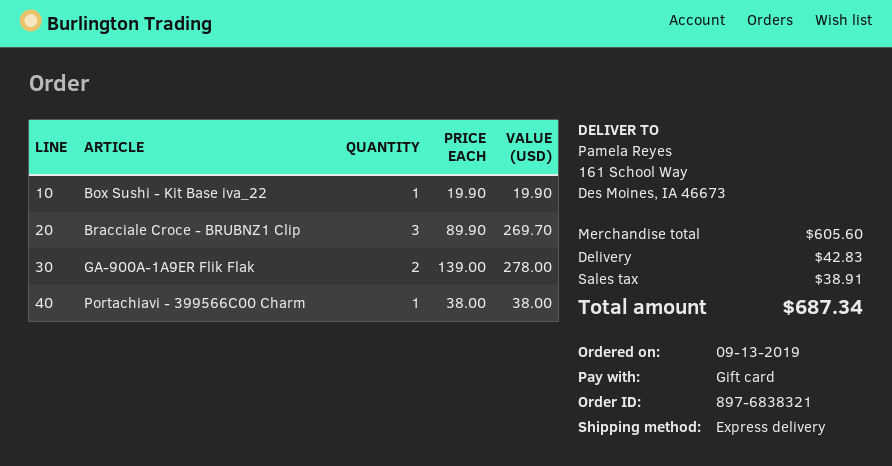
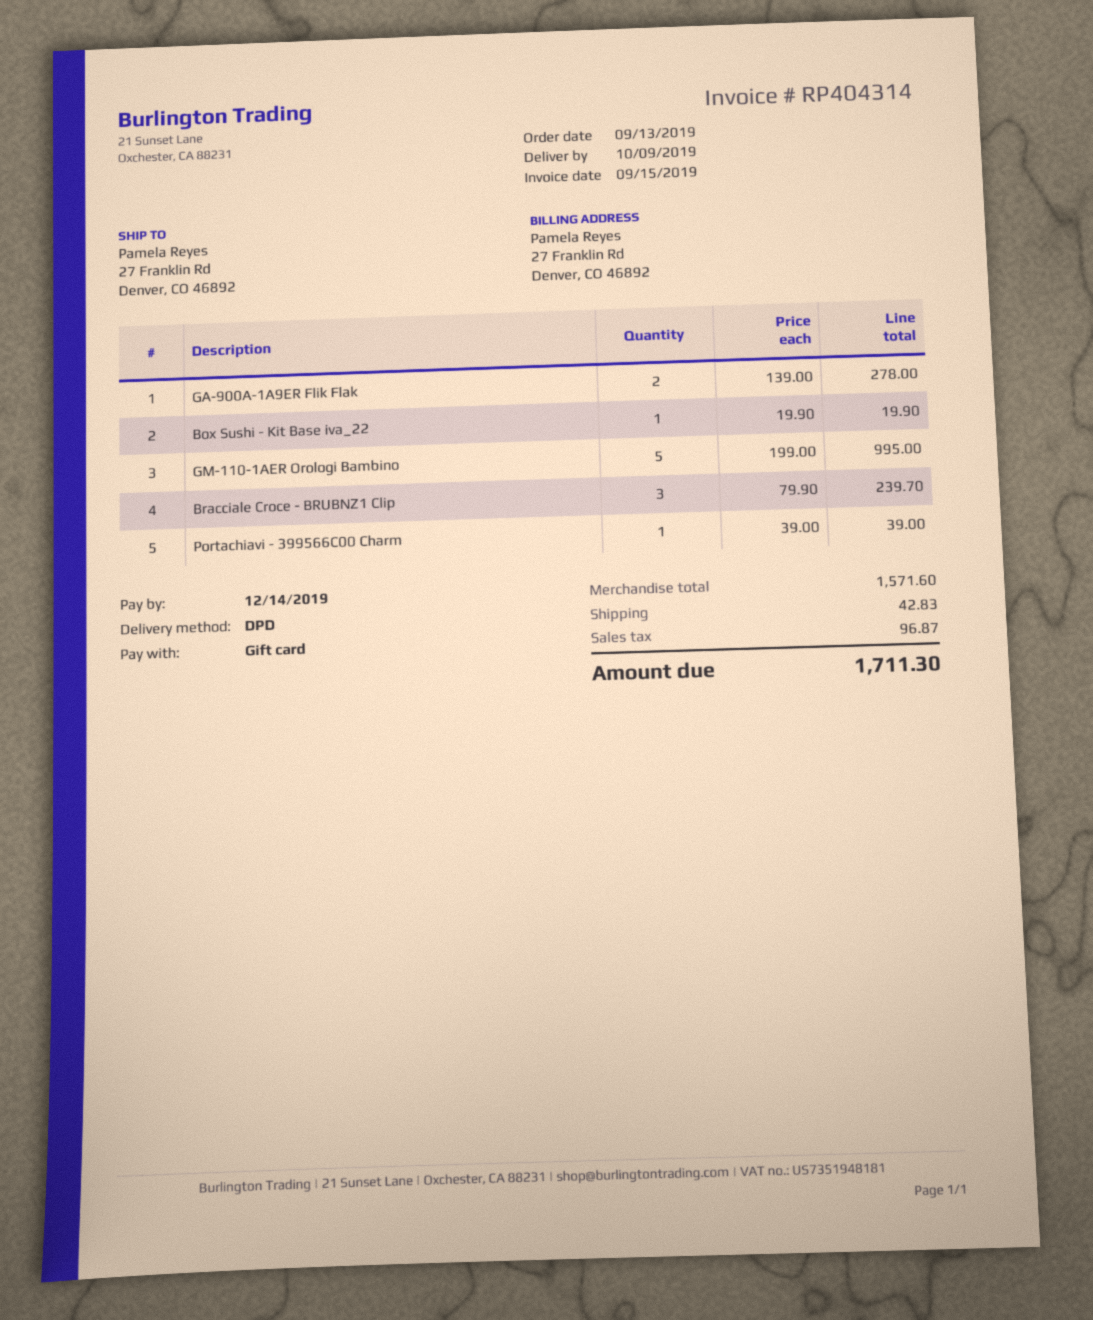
shipping method: express -> DPD
ship to: 161 School Way, Des Moines, IA 46673 -> 27 Franklin Rd, Denver, CO 46892
Bracciale Croce - BRUBNZ1 Clip: 3 x 89.90 = 269.70 -> 3 x 79.90 = 239.70
Portachiavi - 399566C00 Charm: 1 x 38.00 = 38.00 -> 1 x 39.00 = 39.00
GM-110-1AER Orologi Bambino: none -> 5 x 199.00 = 995.00
subtotal: 605.60 -> 1571.60
tax: 38.91 -> 96.87
total: 687.34 -> 1711.30

